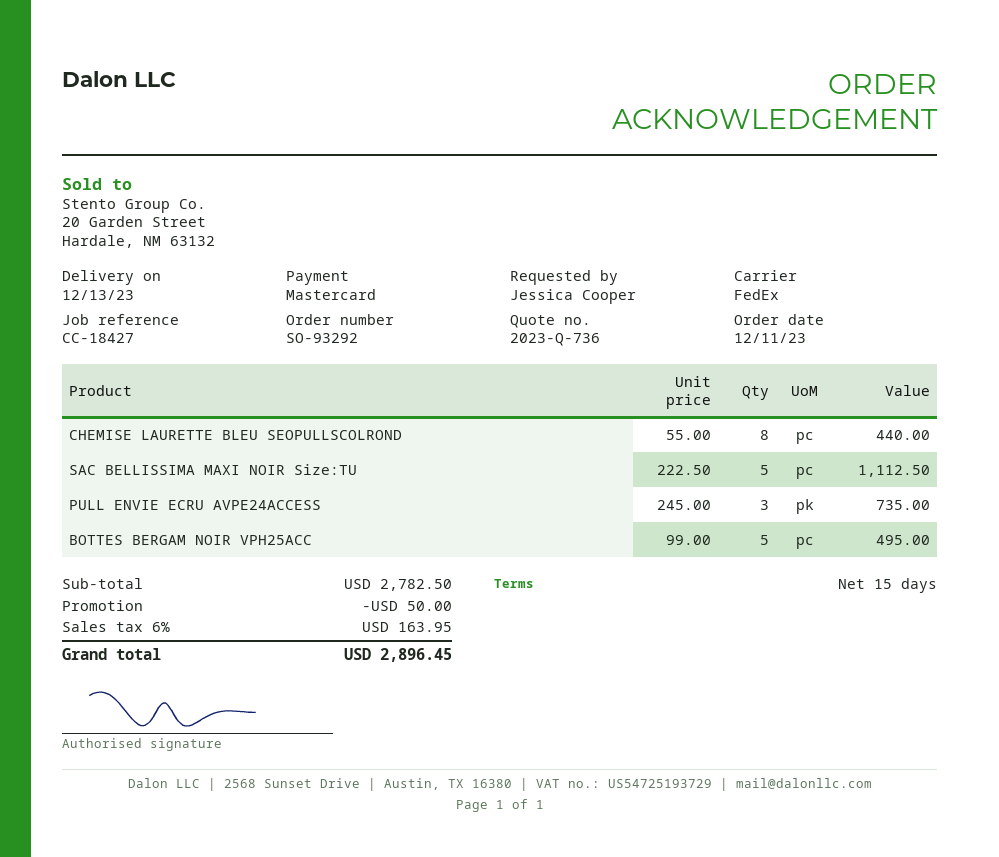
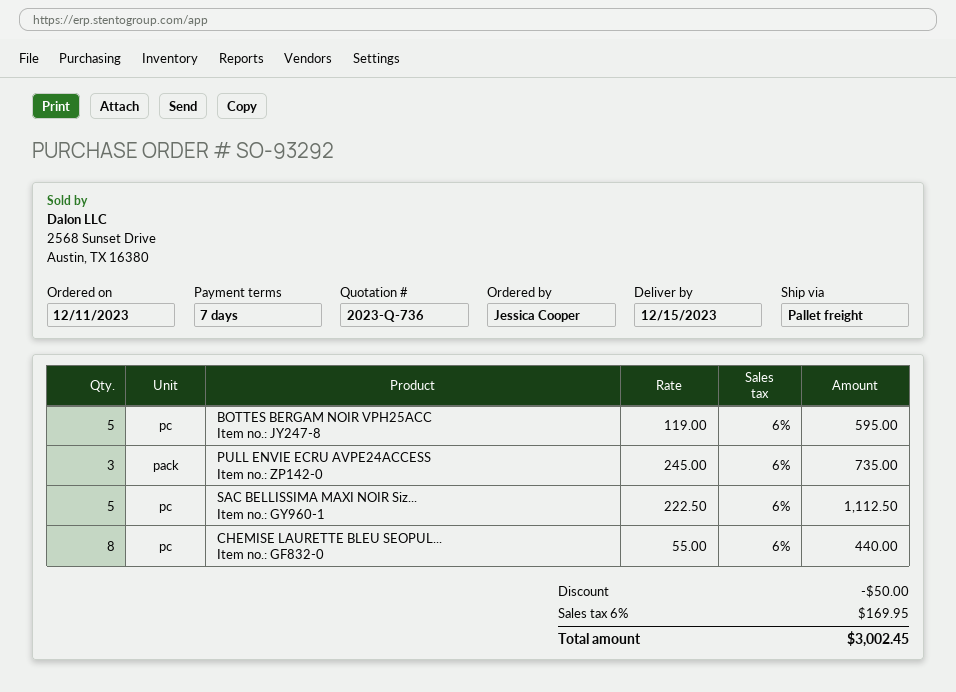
delivery date: 2023-12-13 -> 2023-12-15
payment terms: 15 days -> 7 days
shipping method: FedEx -> pallet freight
BOTTES BERGAM NOIR VPH25ACC: 5 x 99.00 = 495.00 -> 5 x 119.00 = 595.00
tax: 6% = 163.95 -> 6% = 169.95
total: 2896.45 -> 3002.45

